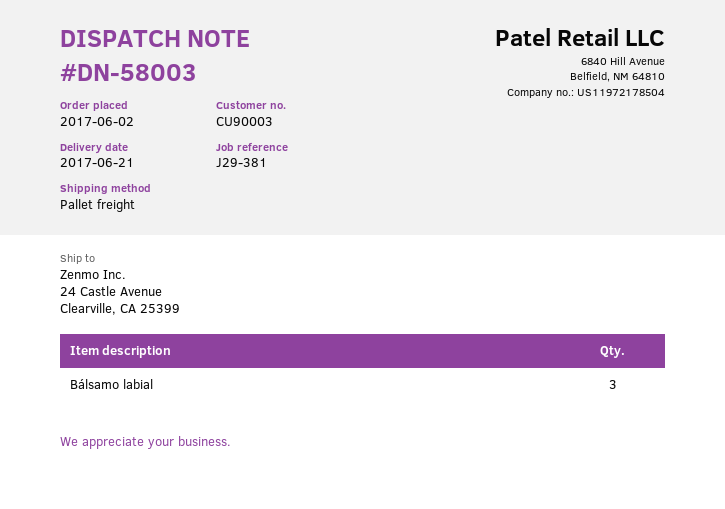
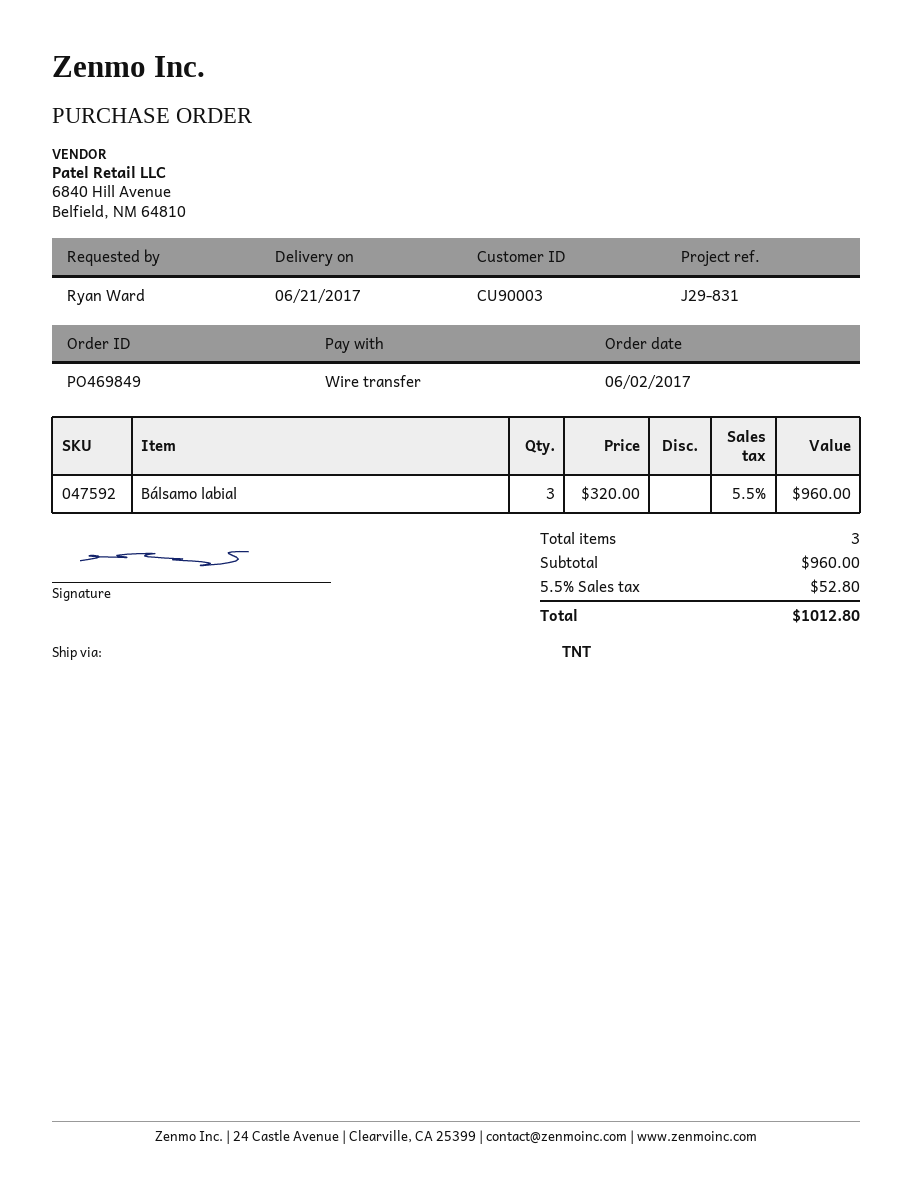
reference: J29-381 -> J29-831
shipping method: pallet freight -> TNT

